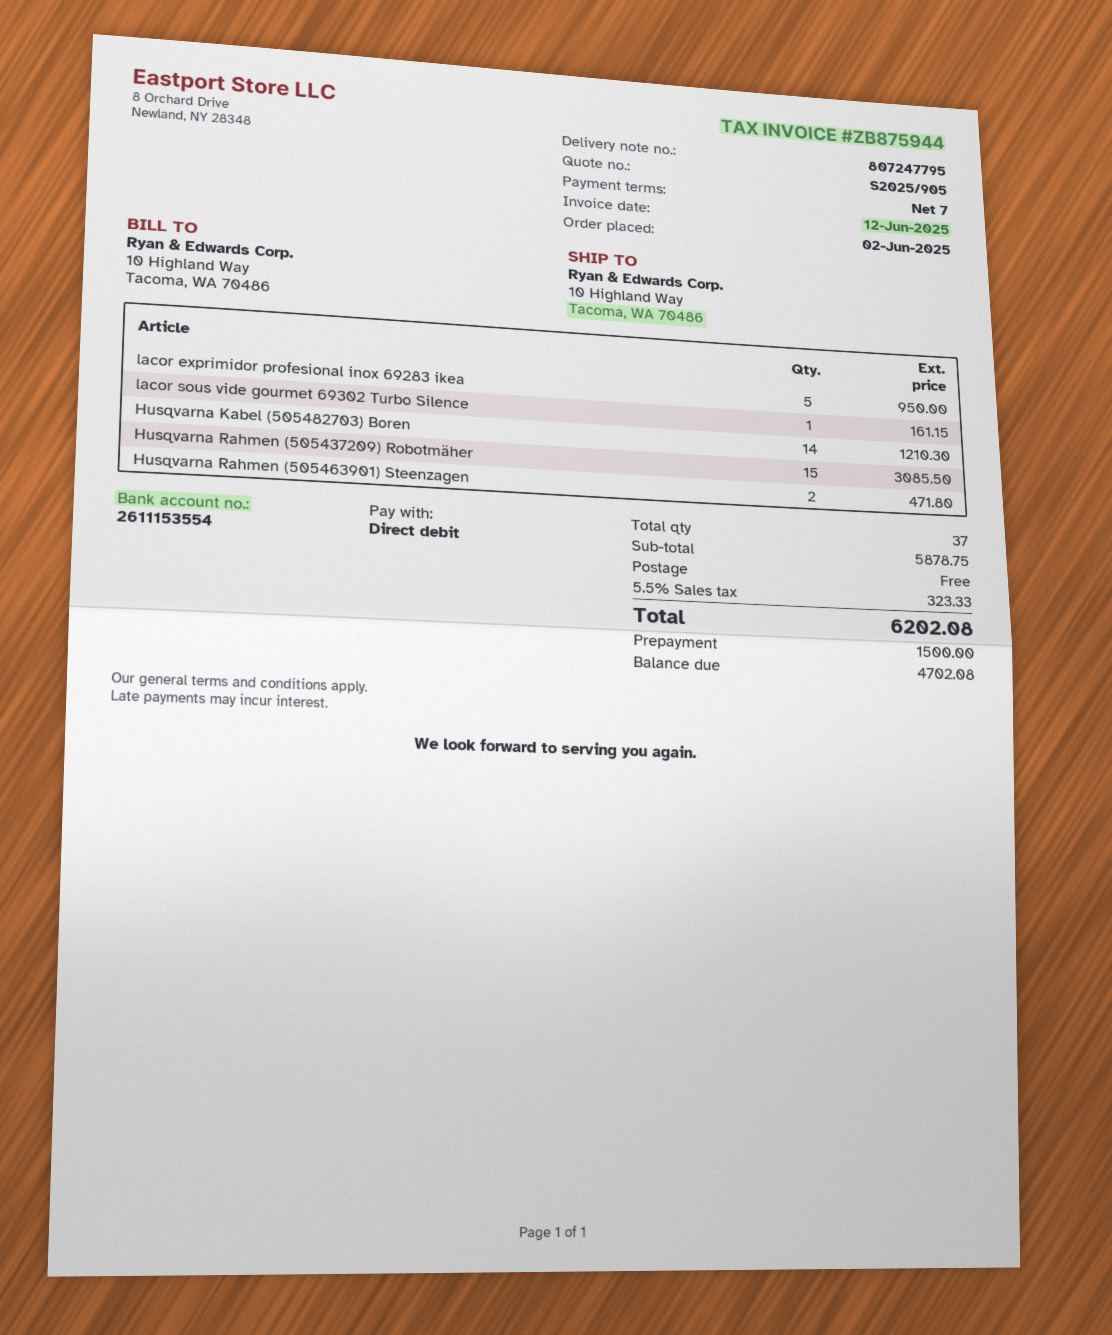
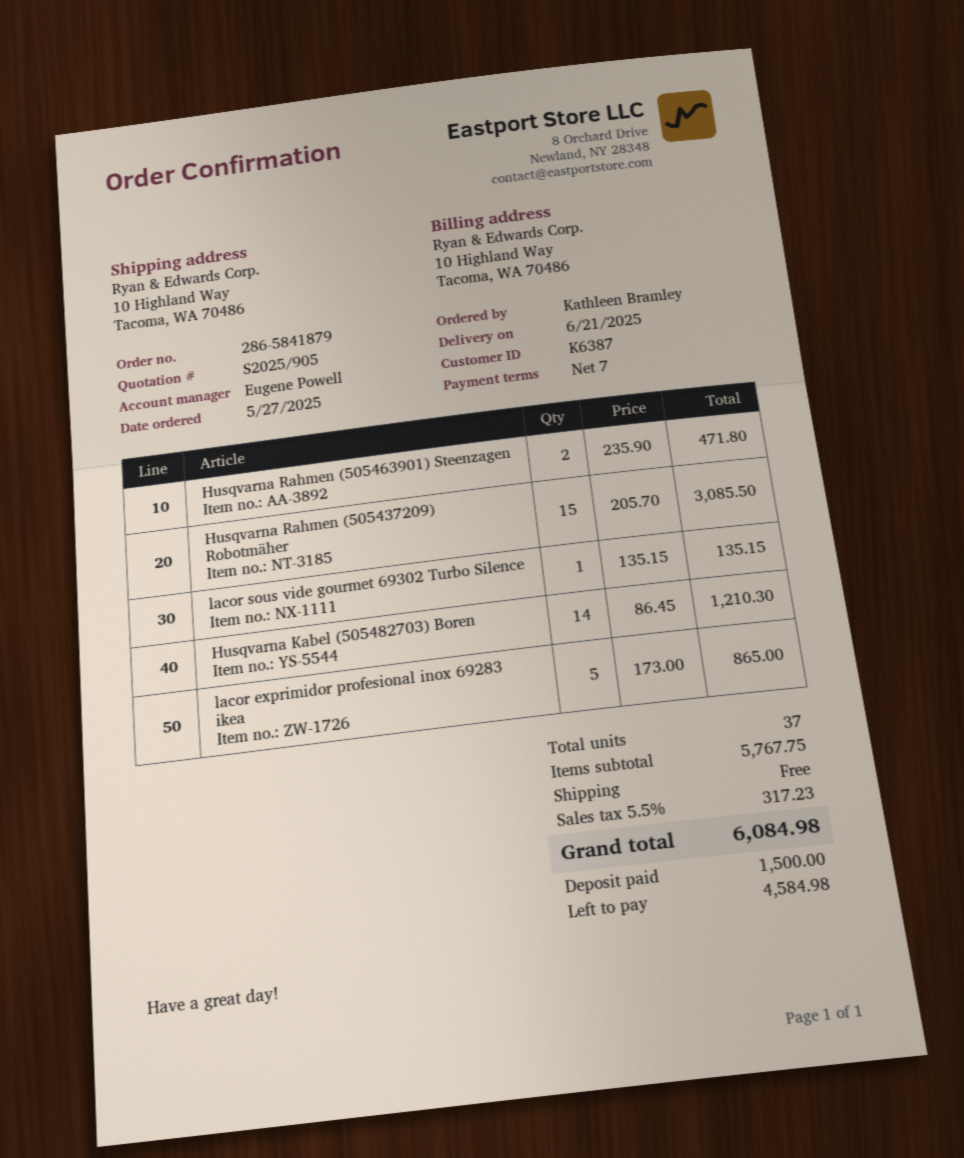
order date: 2025-06-02 -> 2025-05-27
lacor exprimidor profesional inox 69283 ikea: 5 for 950.00 -> 5 for 865.00
lacor sous vide gourmet 69302 Turbo Silence: 1 for 161.15 -> 1 for 135.15
subtotal: 5878.75 -> 5767.75
tax: 5.5% = 323.33 -> 5.5% = 317.23
total: 6202.08 -> 6084.98
balance: 4702.08 -> 4584.98

